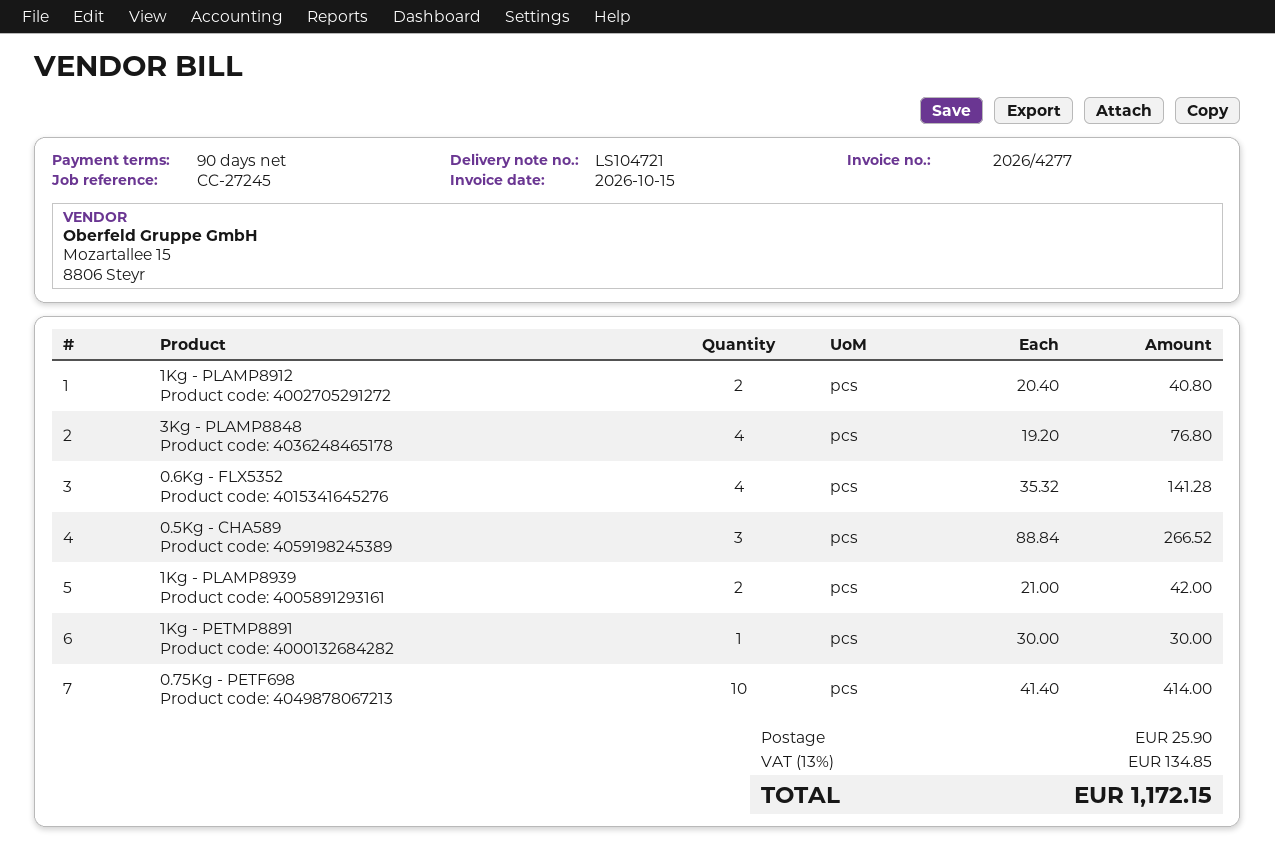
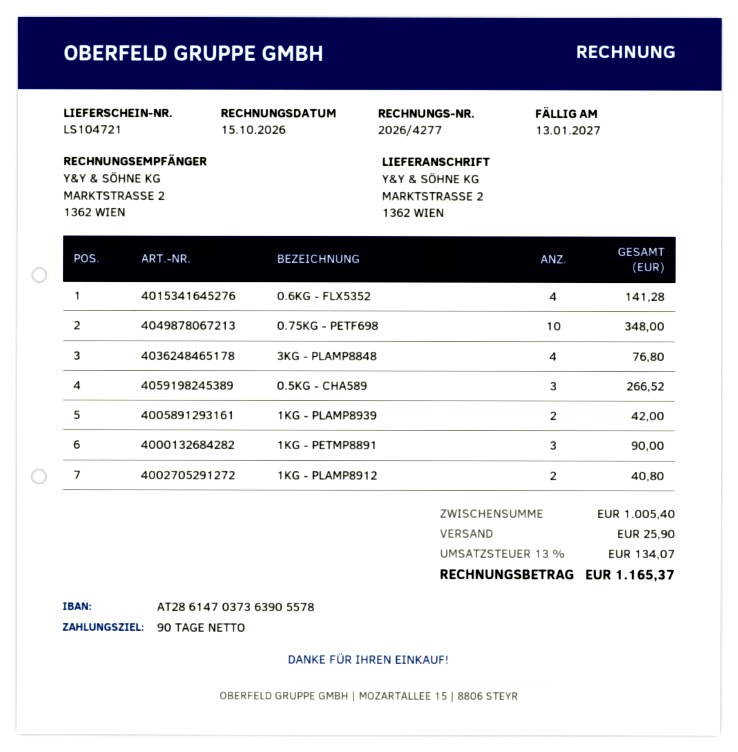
1Kg - PETMP8891: 1 for 30.00 -> 3 for 90.00
0.75Kg - PETF698: 10 for 414.00 -> 10 for 348.00
tax: 13% = 134.85 -> 13% = 134.07
total: 1172.15 -> 1165.37

